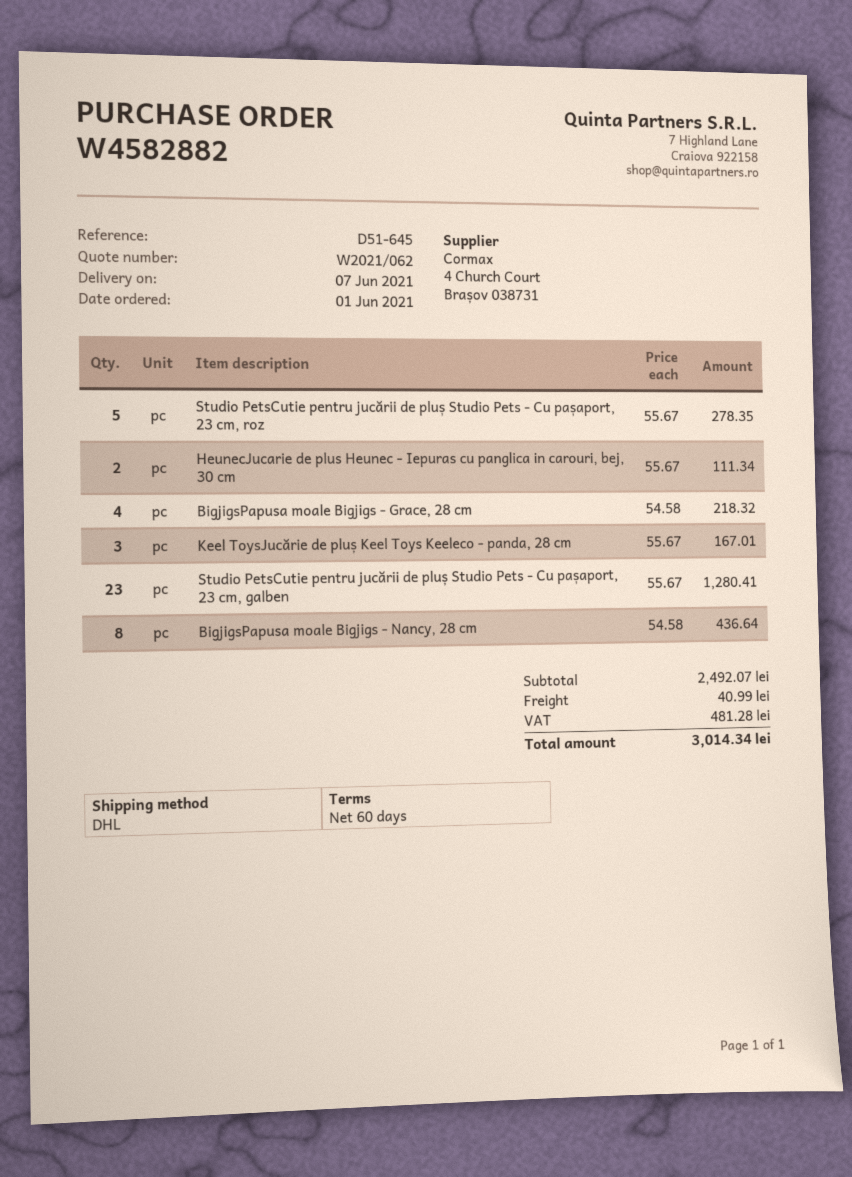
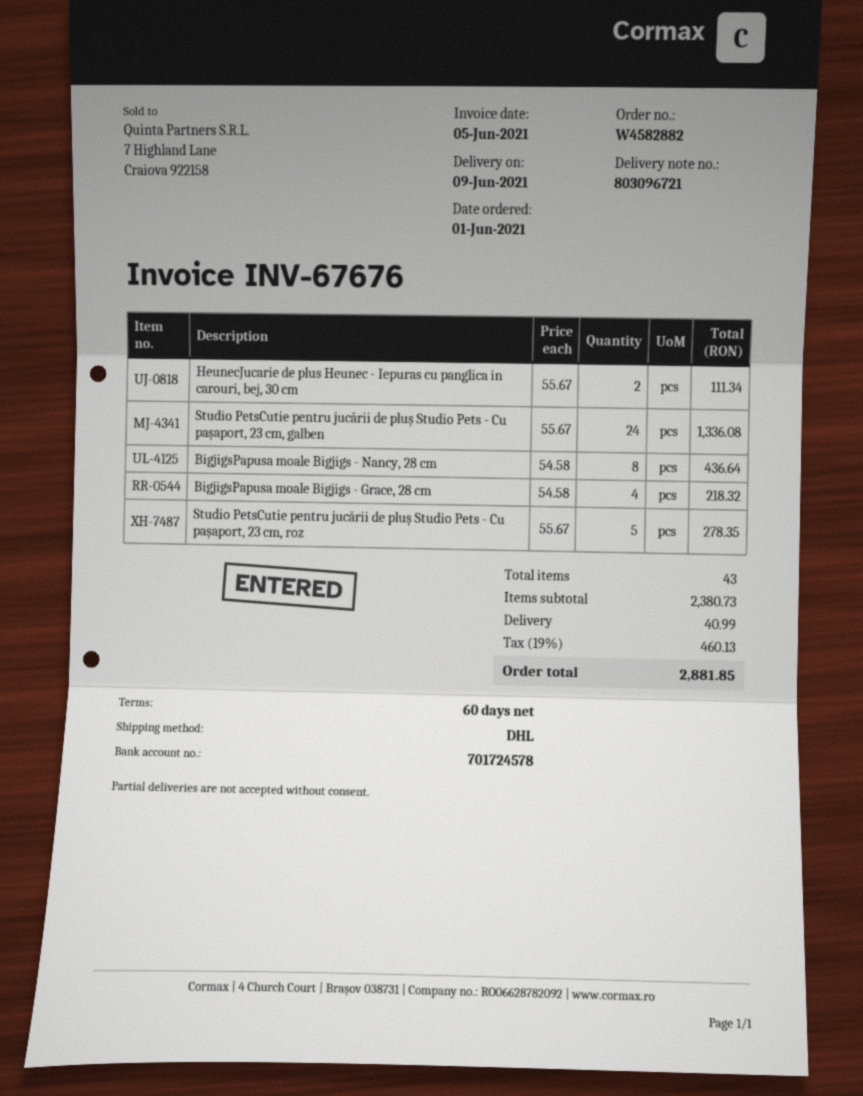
delivery date: 2021-06-07 -> 2021-06-09
Keel ToysJucărie de pluș Keel Toys Keeleco - panda, 28 cm: 3 x 55.67 = 167.01 -> none
Studio PetsCutie pentru jucării de pluș Studio Pets - Cu pașaport, 23 cm, galben: 23 x 55.67 = 1280.41 -> 24 x 55.67 = 1336.08
subtotal: 2492.07 -> 2380.73
tax: 481.28 -> 460.13
total: 3014.34 -> 2881.85

